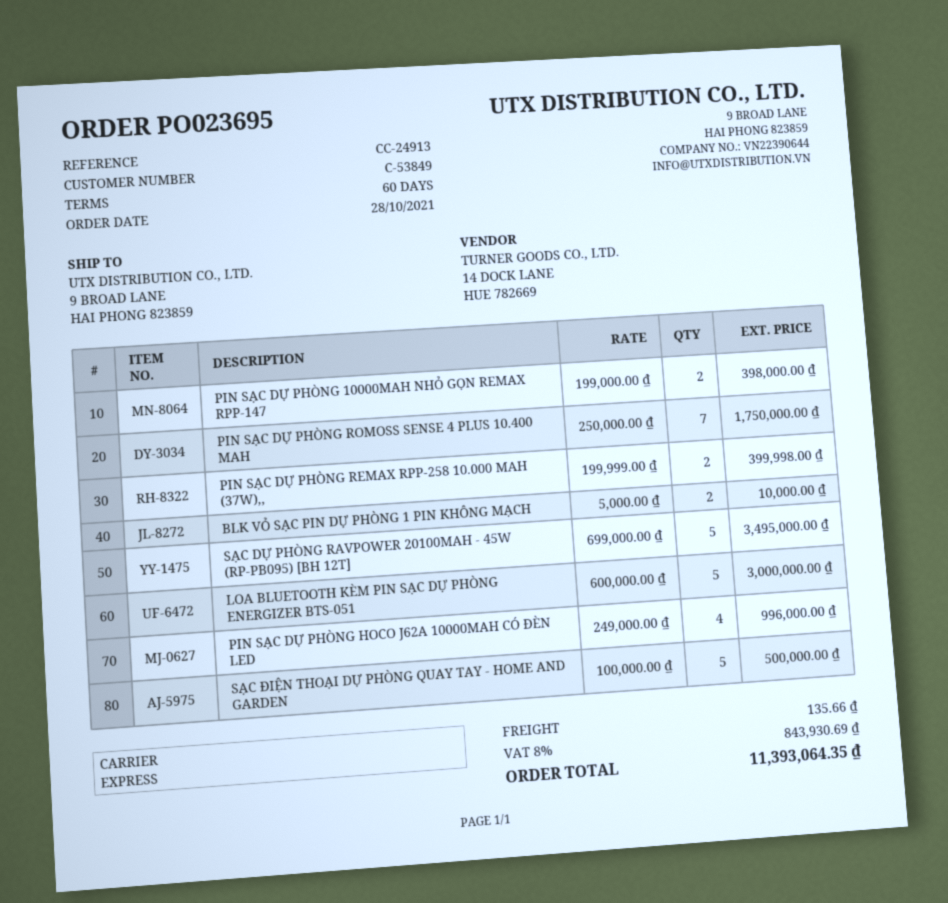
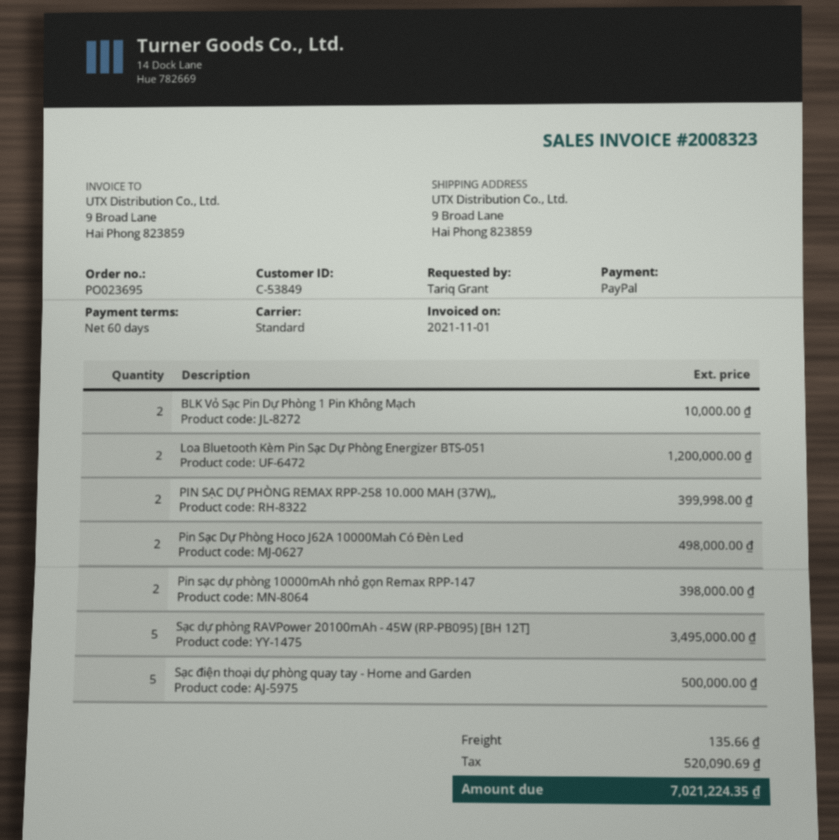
shipping method: express -> standard
PIN SẠC DỰ PHÒNG ROMOSS SENSE 4 PLUS 10.400 MAH: 7 for 1750000.00 -> none
LOA BLUETOOTH KÈM PIN SẠC DỰ PHÒNG ENERGIZER BTS-051: 5 for 3000000.00 -> 2 for 1200000.00
PIN SẠC DỰ PHÒNG HOCO J62A 10000MAH CÓ ĐÈN LED: 4 for 996000.00 -> 2 for 498000.00
tax: 843930.69 -> 520090.69
total: 11393064.35 -> 7021224.35

